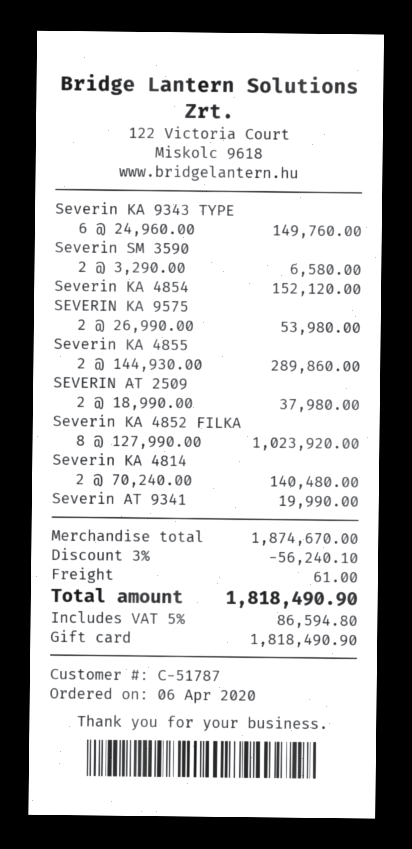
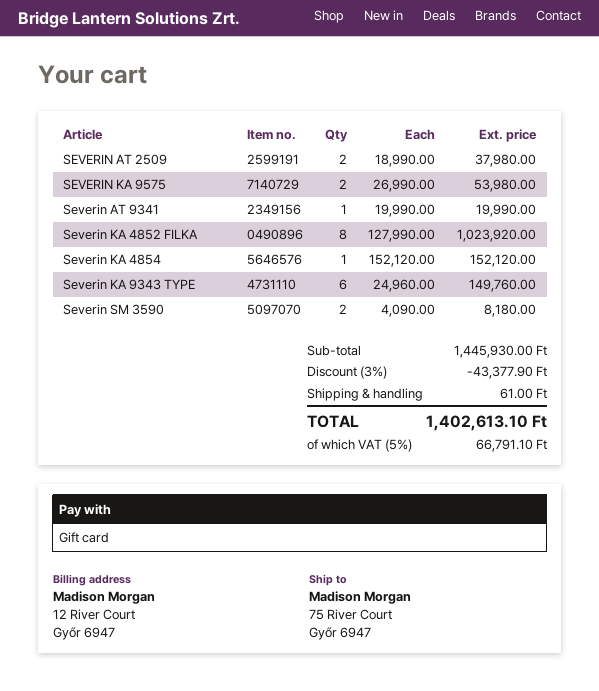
Severin SM 3590: 2 x 3290.00 = 6580.00 -> 2 x 4090.00 = 8180.00
Severin KA 4855: 2 x 144930.00 = 289860.00 -> none
Severin KA 4814: 2 x 70240.00 = 140480.00 -> none
subtotal: 1874670.00 -> 1445930.00
discount: 3% = 56240.10 -> 3% = 43377.90
tax: 5% = 86594.80 -> 5% = 66791.10
total: 1818490.90 -> 1402613.10

